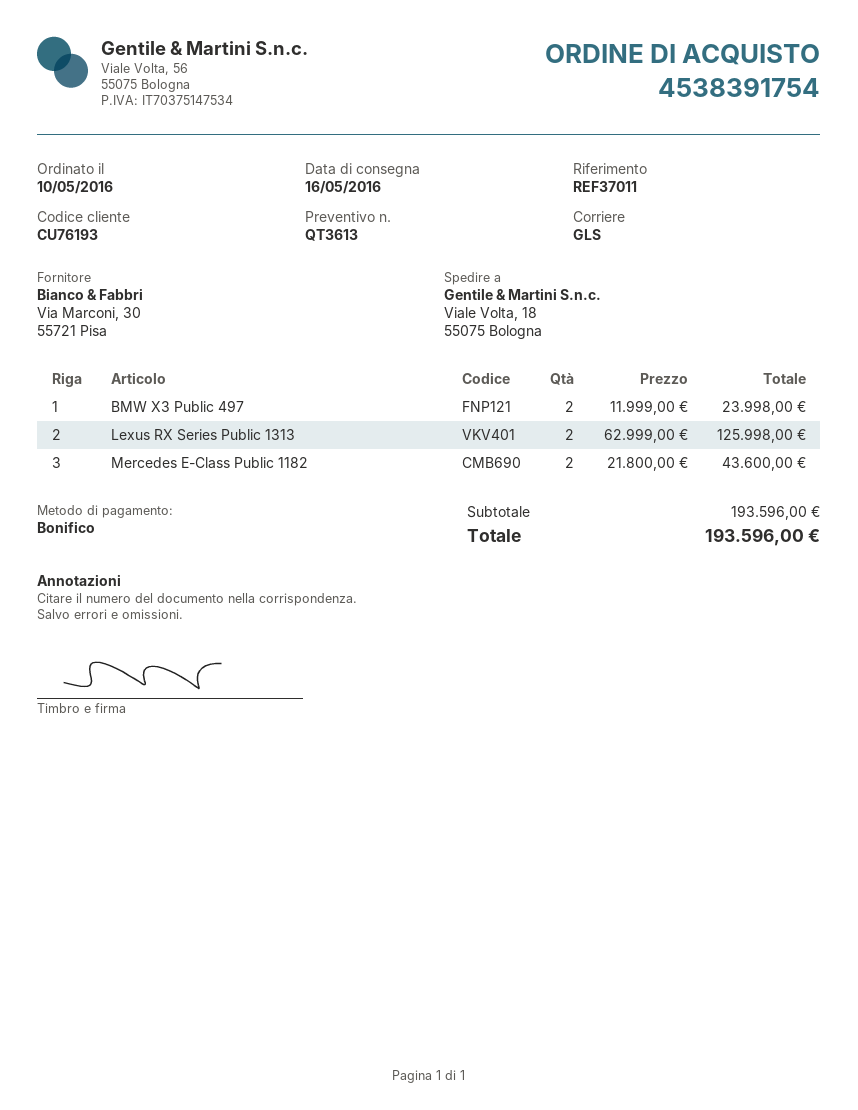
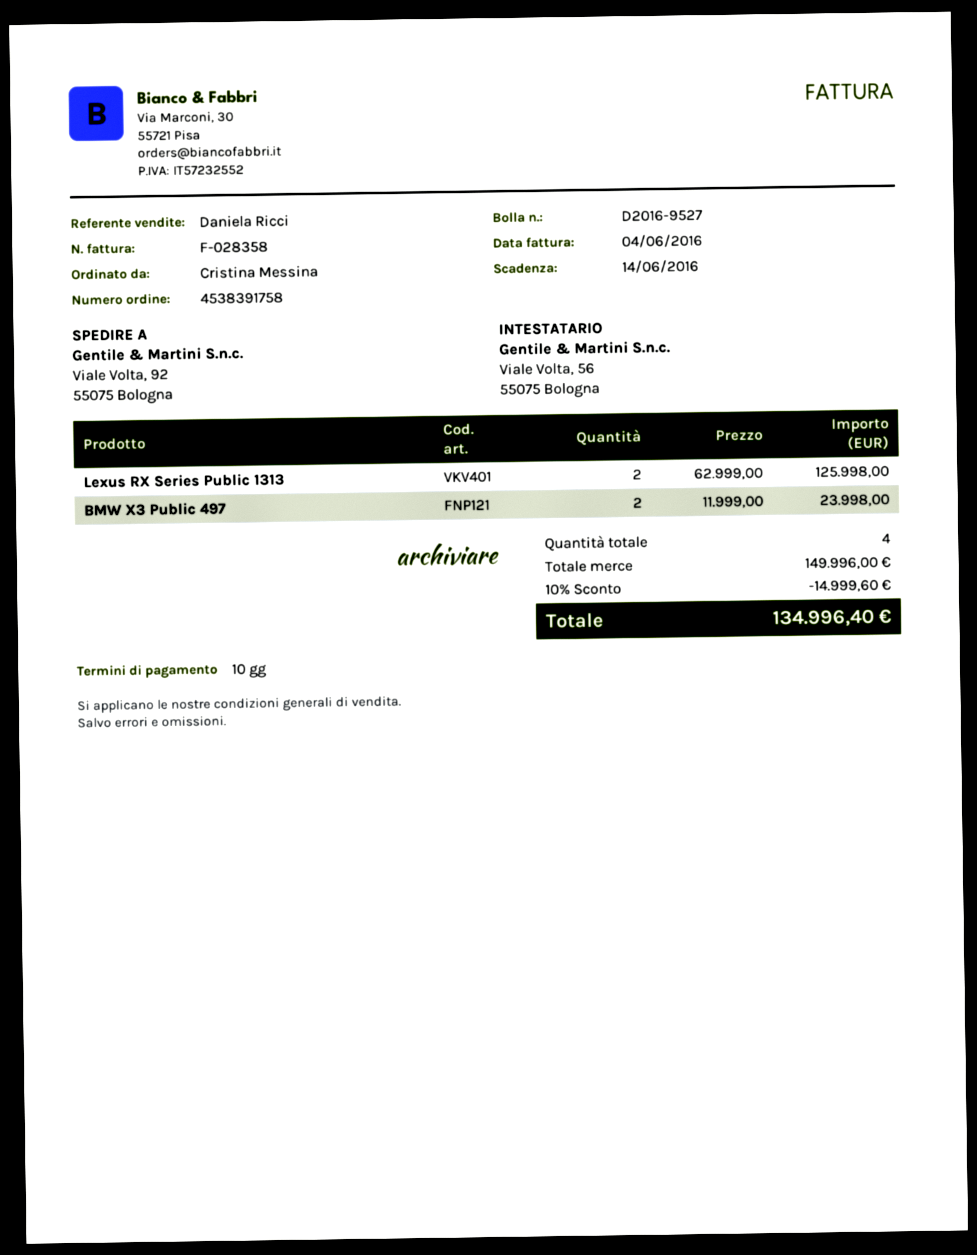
order number: 4538391754 -> 4538391758
ship to: Viale Volta, 18, 55075 Bologna -> Viale Volta, 92, 55075 Bologna
Mercedes E-Class Public 1182: 2 x 21800.00 = 43600.00 -> none
subtotal: 193596.00 -> 149996.00
discount: none -> 10% = 14999.60
total: 193596.00 -> 134996.40

